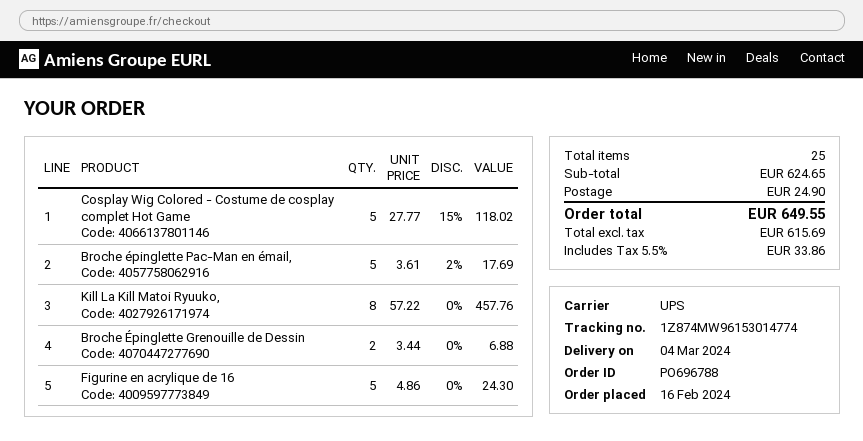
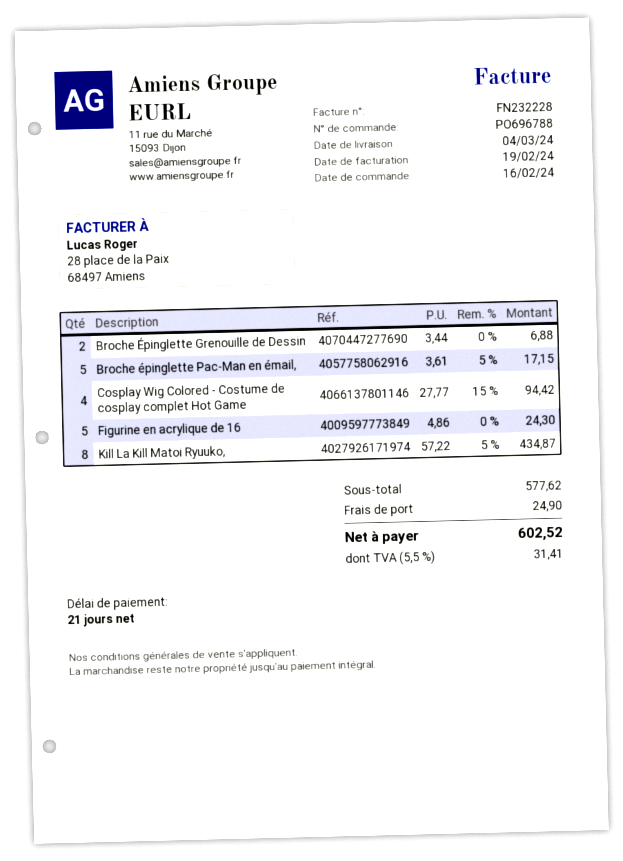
Cosplay Wig Colored - Costume de cosplay complet Hot Game: 5 x 27.77 - 15% = 118.02 -> 4 x 27.77 - 15% = 94.42
Broche épinglette Pac-Man en émail,: 5 x 3.61 - 2% = 17.69 -> 5 x 3.61 - 5% = 17.15
Kill La Kill Matoi Ryuuko,: 8 x 57.22 = 457.76 -> 8 x 57.22 - 5% = 434.87
subtotal: 624.65 -> 577.62
tax: 5.5% = 33.86 -> 5.5% = 31.41
total: 649.55 -> 602.52

